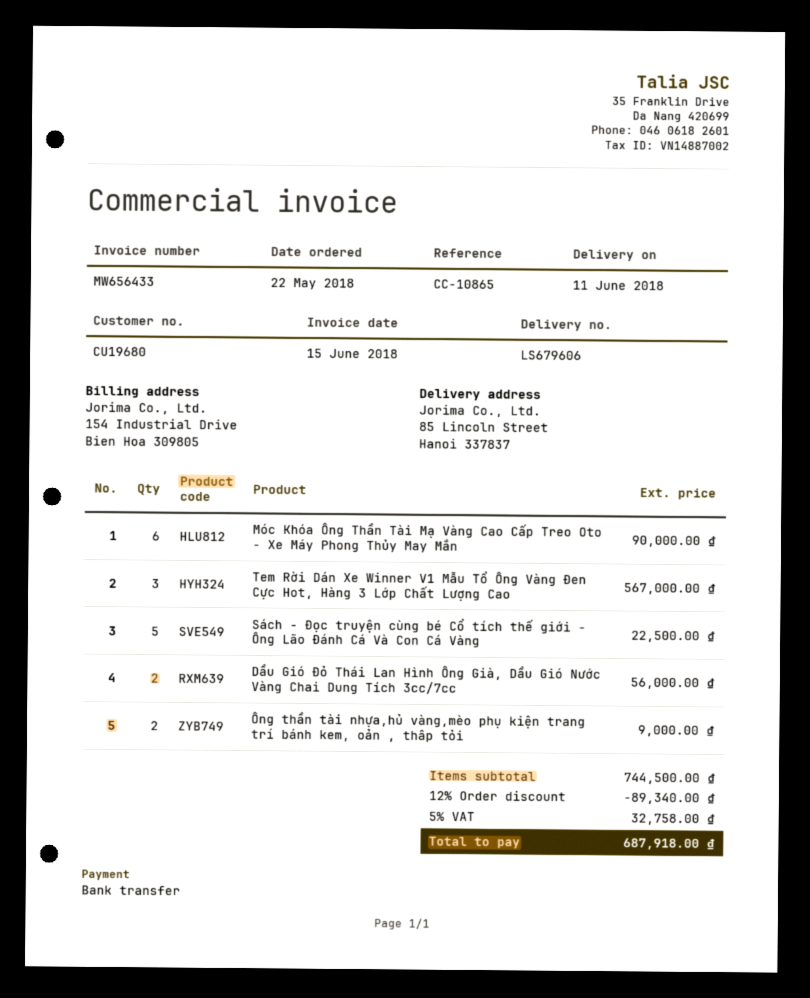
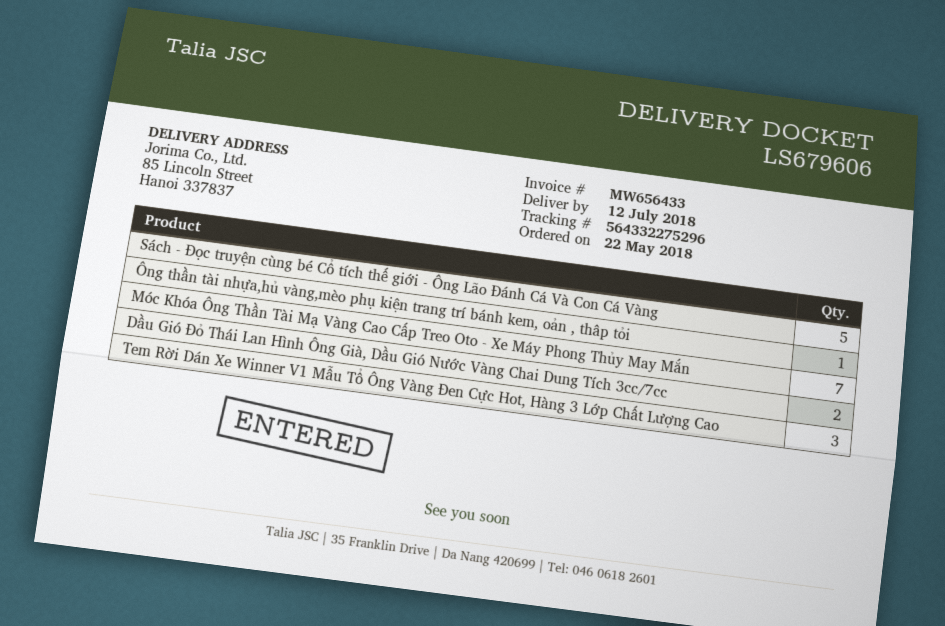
delivery date: 2018-06-11 -> 2018-07-12
Móc Khóa Ông Thần Tài Mạ Vàng Cao Cấp Treo Oto - Xe Máy Phong Thủy May Mắn: 6 -> 7
Ông thần tài nhựa,hủ vàng,mèo phụ kiện trang trí bánh kem, oản , thâp tỏi: 2 -> 1

